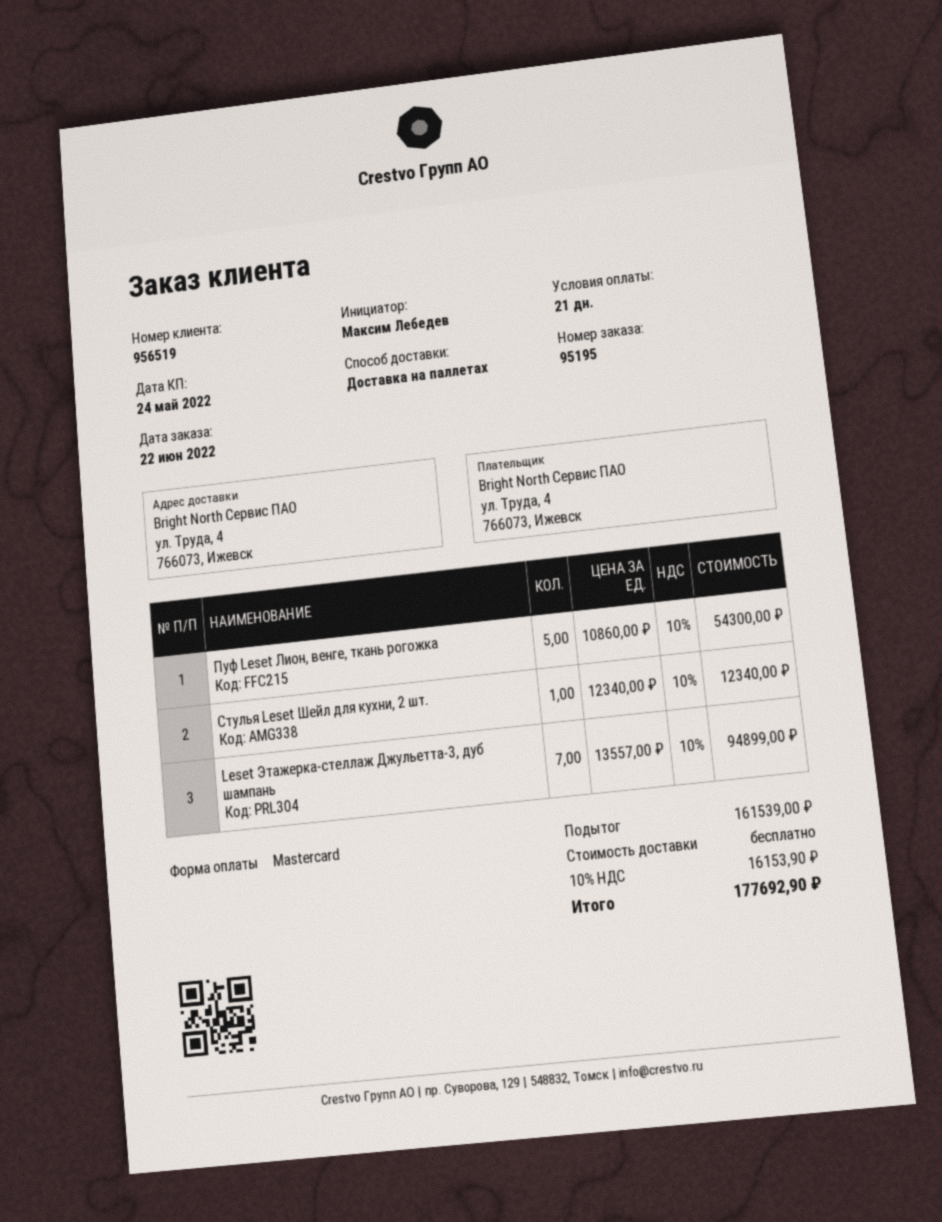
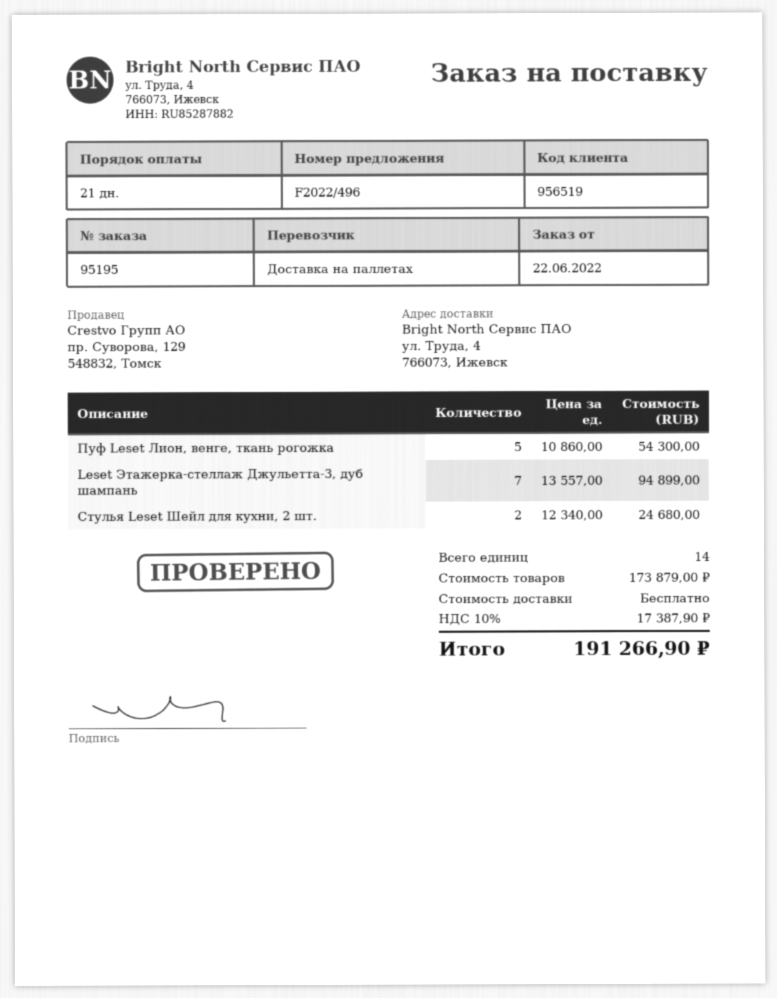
Стулья Leset Шейл для кухни, 2 шт.: 1 x 12340.00 = 12340.00 -> 2 x 12340.00 = 24680.00
subtotal: 161539.00 -> 173879.00
tax: 10% = 16153.90 -> 10% = 17387.90
total: 177692.90 -> 191266.90

